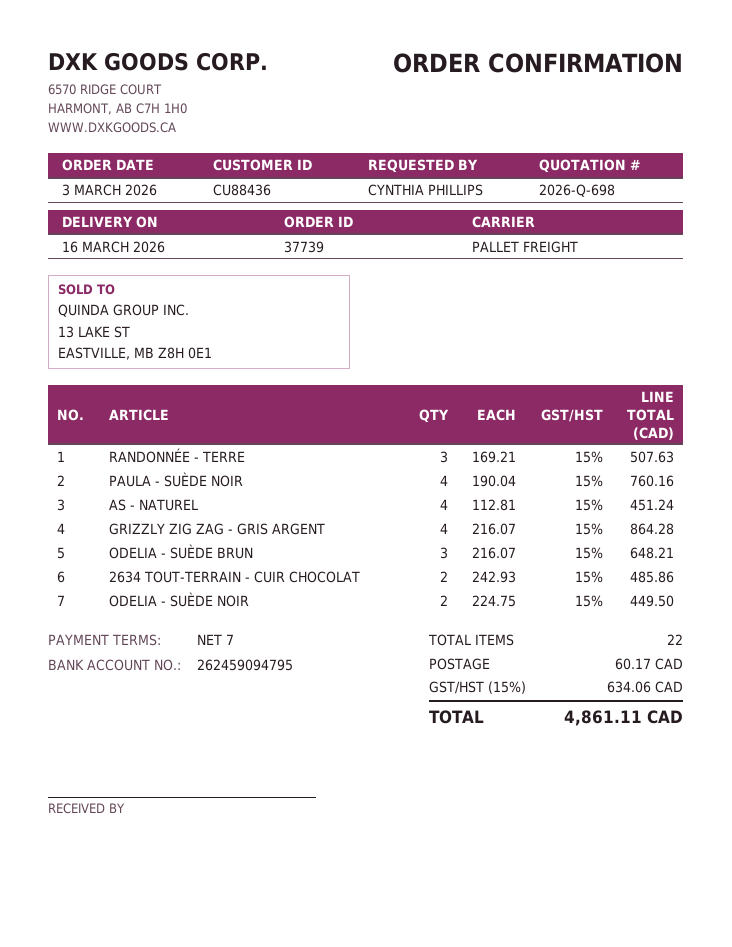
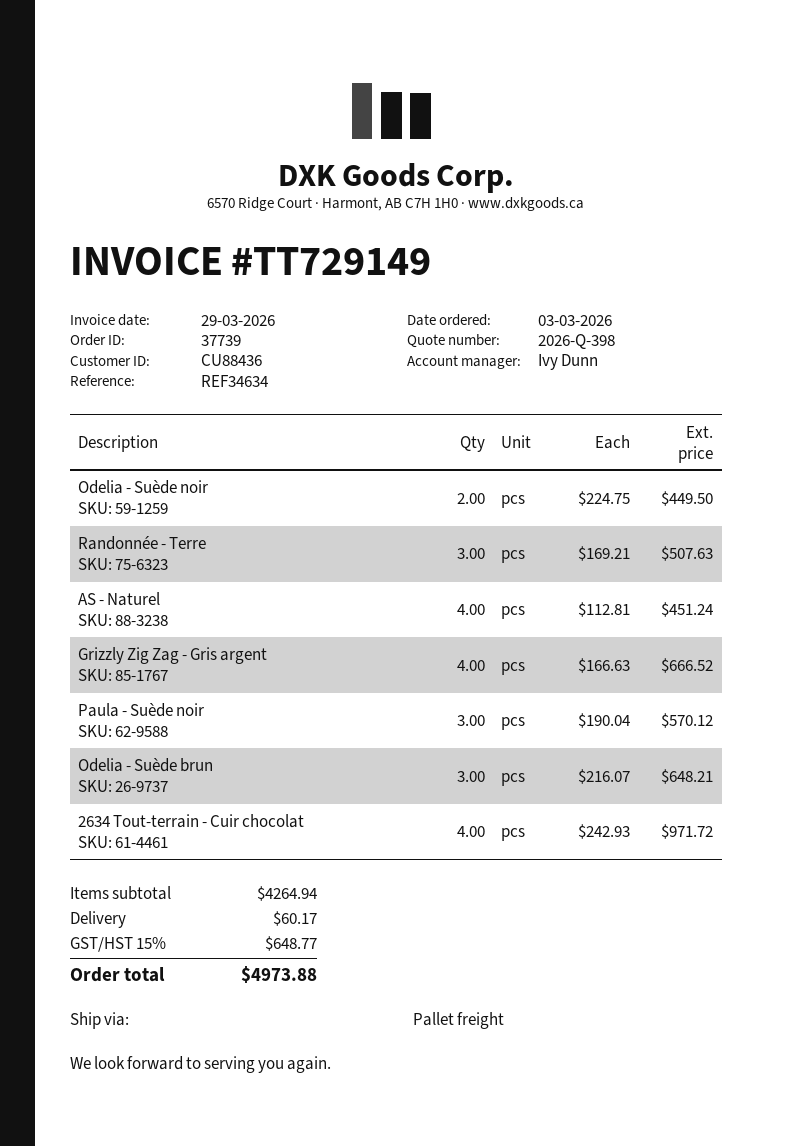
quote number: 2026-Q-698 -> 2026-Q-398
PAULA - SUÈDE NOIR: 4 x 190.04 = 760.16 -> 3 x 190.04 = 570.12
GRIZZLY ZIG ZAG - GRIS ARGENT: 4 x 216.07 = 864.28 -> 4 x 166.63 = 666.52
2634 TOUT-TERRAIN - CUIR CHOCOLAT: 2 x 242.93 = 485.86 -> 4 x 242.93 = 971.72
tax: 15% = 634.06 -> 15% = 648.77
total: 4861.11 -> 4973.88

